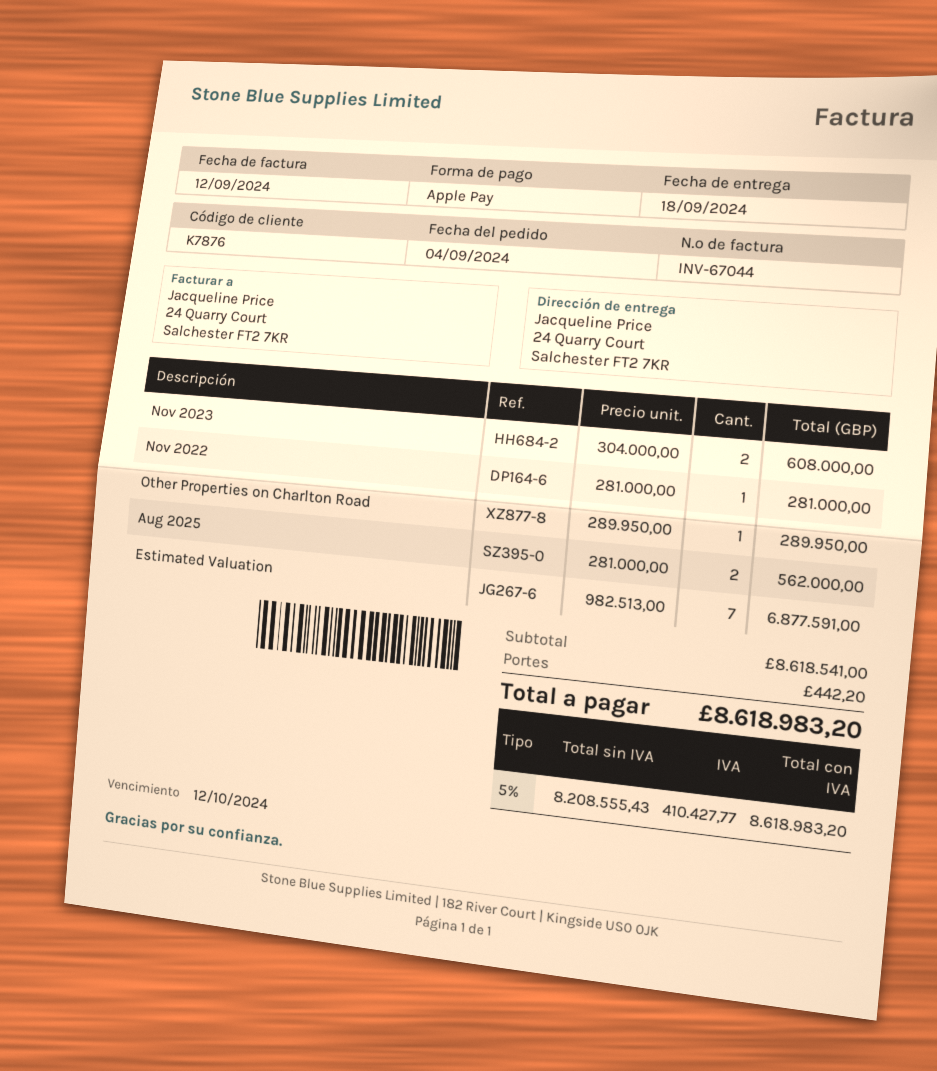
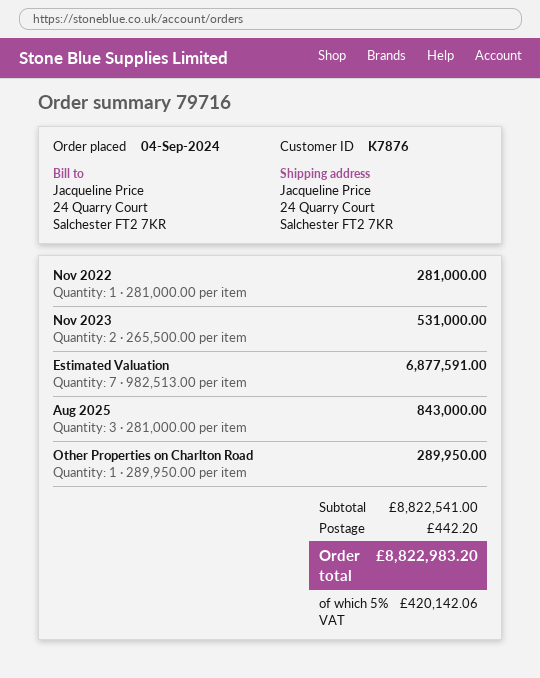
Nov 2023: 2 x 304000.00 = 608000.00 -> 2 x 265500.00 = 531000.00
Aug 2025: 2 x 281000.00 = 562000.00 -> 3 x 281000.00 = 843000.00
subtotal: 8618541.00 -> 8822541.00
tax: 5% = 410427.77 -> 5% = 420142.06
total: 8618983.20 -> 8822983.20

